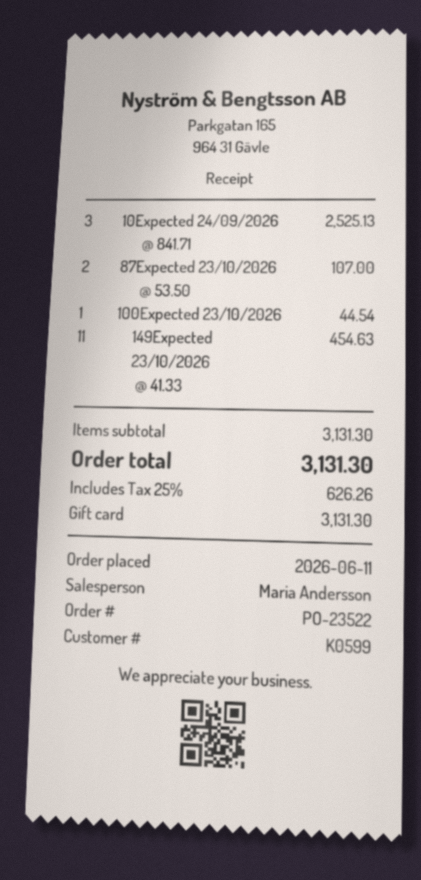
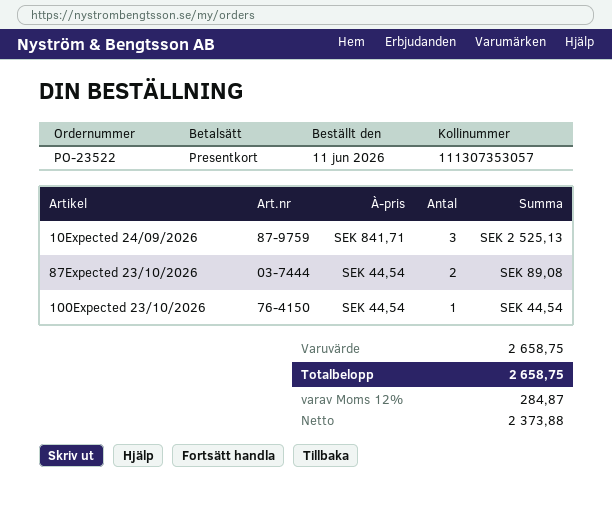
87Expected 23/10/2026: 2 x 53.50 = 107.00 -> 2 x 44.54 = 89.08
149Expected 23/10/2026: 11 x 41.33 = 454.63 -> none
subtotal: 3131.30 -> 2658.75
tax: 25% = 626.26 -> 12% = 284.87
total: 3131.30 -> 2658.75

